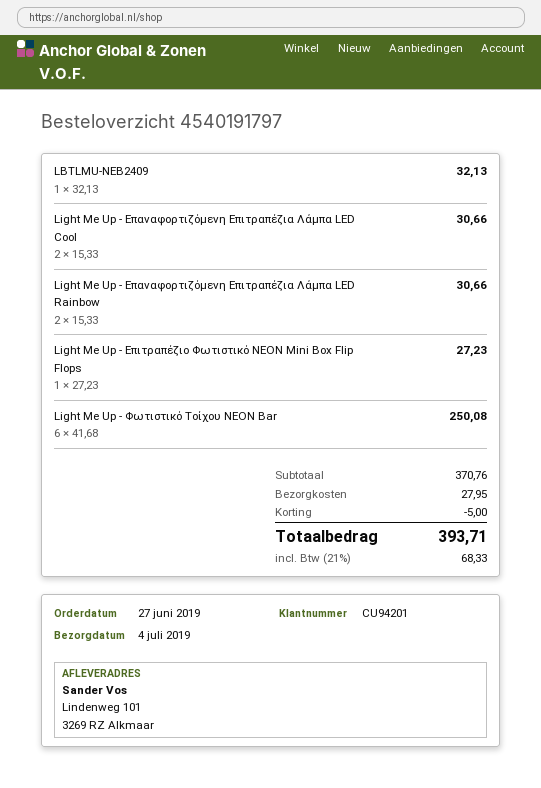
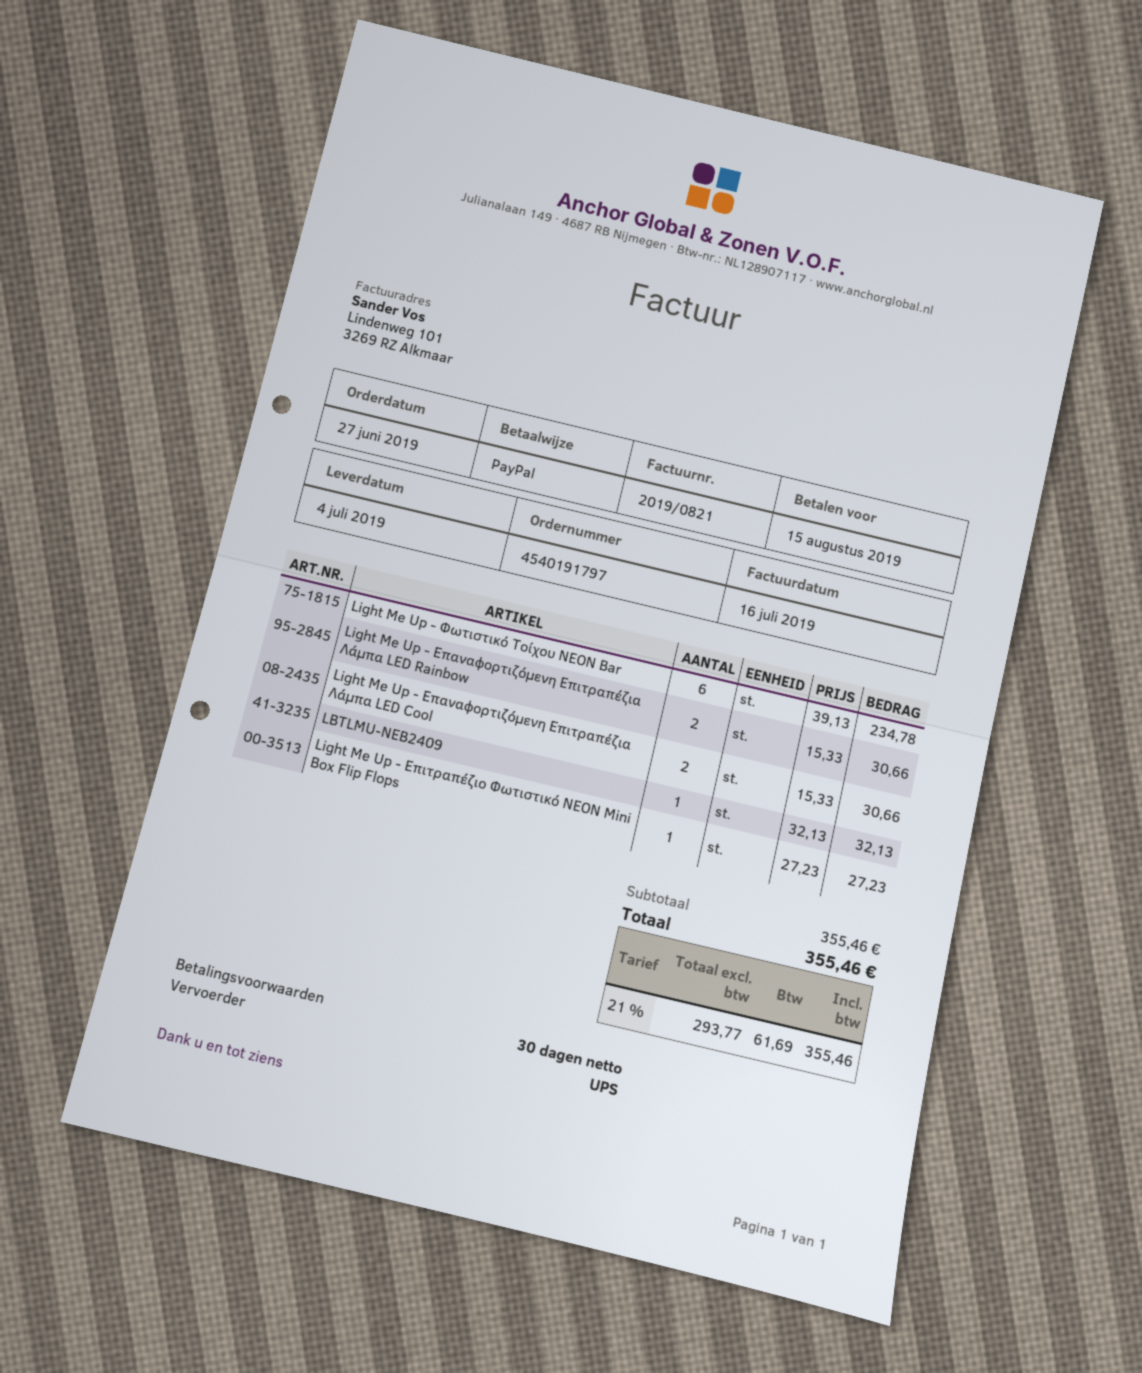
Light Me Up - Φωτιστικό Τοίχου NEON Bar: 6 x 41.68 = 250.08 -> 6 x 39.13 = 234.78
subtotal: 370.76 -> 355.46
discount: 5.00 -> none
shipping: 27.95 -> none
tax: 21% = 68.33 -> 21% = 61.69
total: 393.71 -> 355.46

